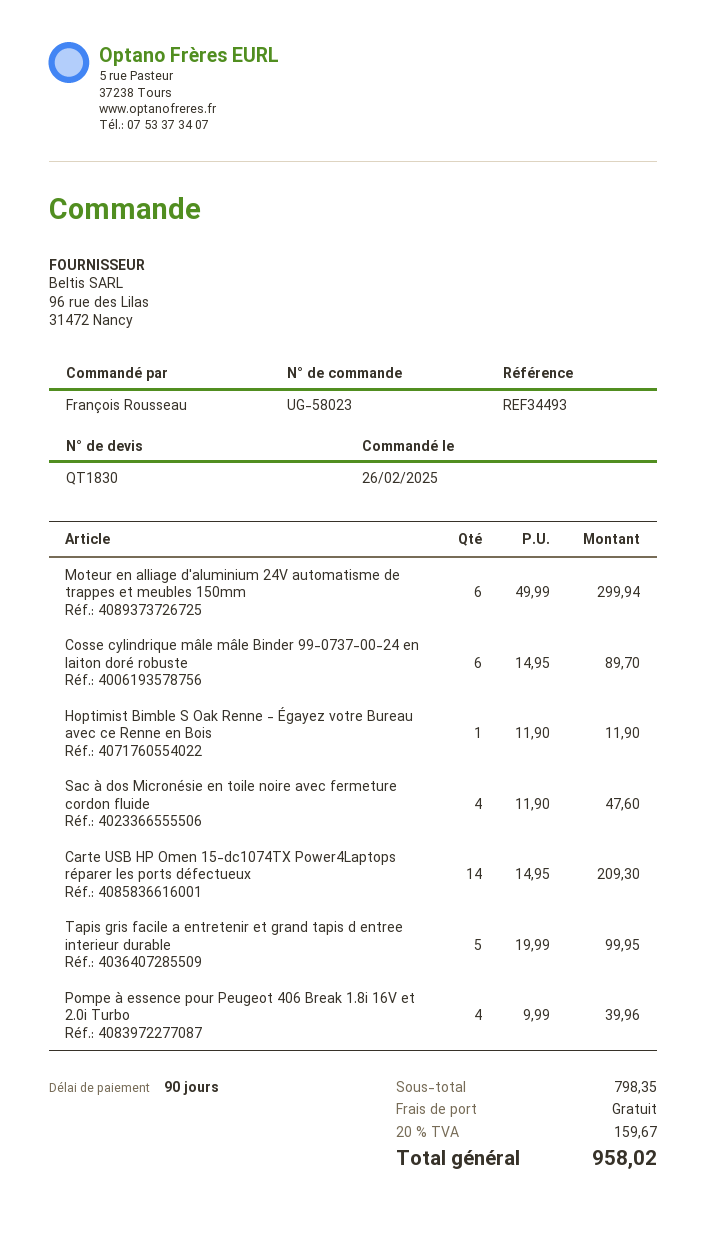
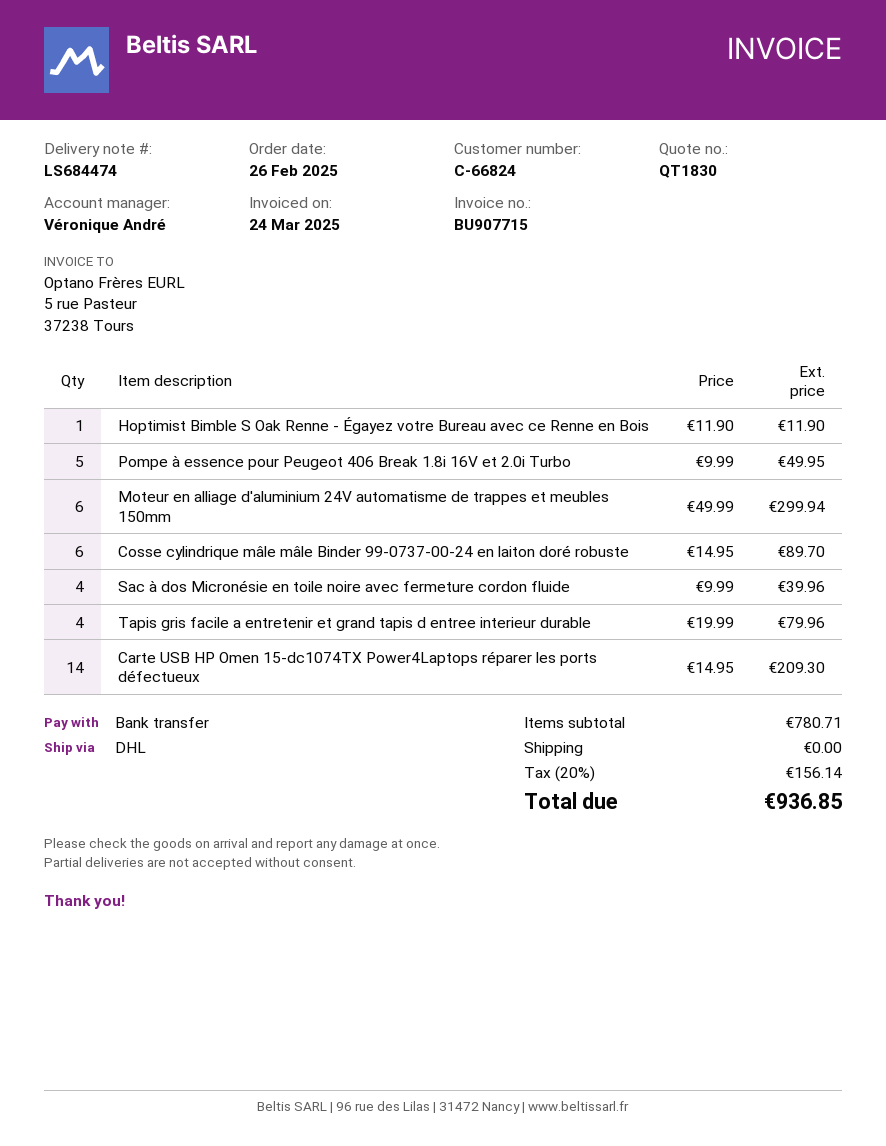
Sac à dos Micronésie en toile noire avec fermeture cordon fluide: 4 x 11.90 = 47.60 -> 4 x 9.99 = 39.96
Tapis gris facile a entretenir et grand tapis d entree interieur durable: 5 x 19.99 = 99.95 -> 4 x 19.99 = 79.96
Pompe à essence pour Peugeot 406 Break 1.8i 16V et 2.0i Turbo: 4 x 9.99 = 39.96 -> 5 x 9.99 = 49.95
subtotal: 798.35 -> 780.71
tax: 20% = 159.67 -> 20% = 156.14
total: 958.02 -> 936.85

